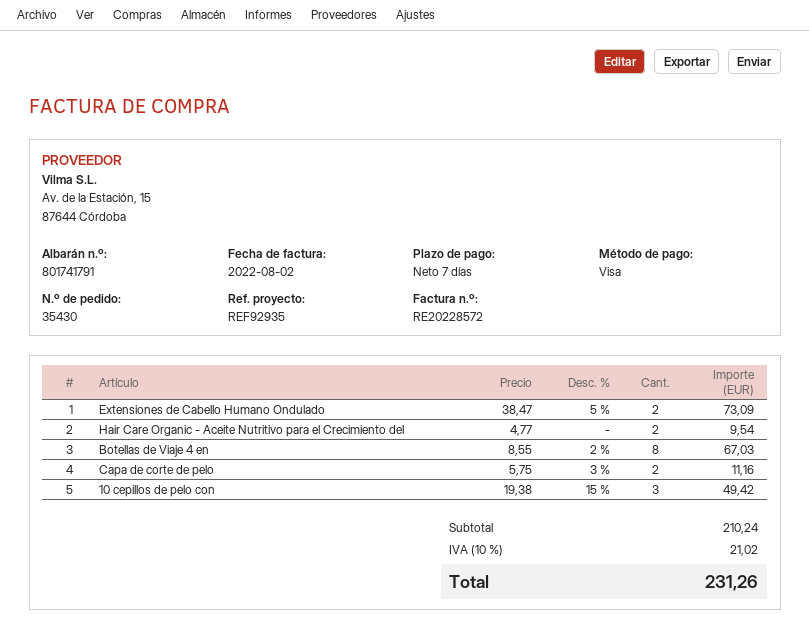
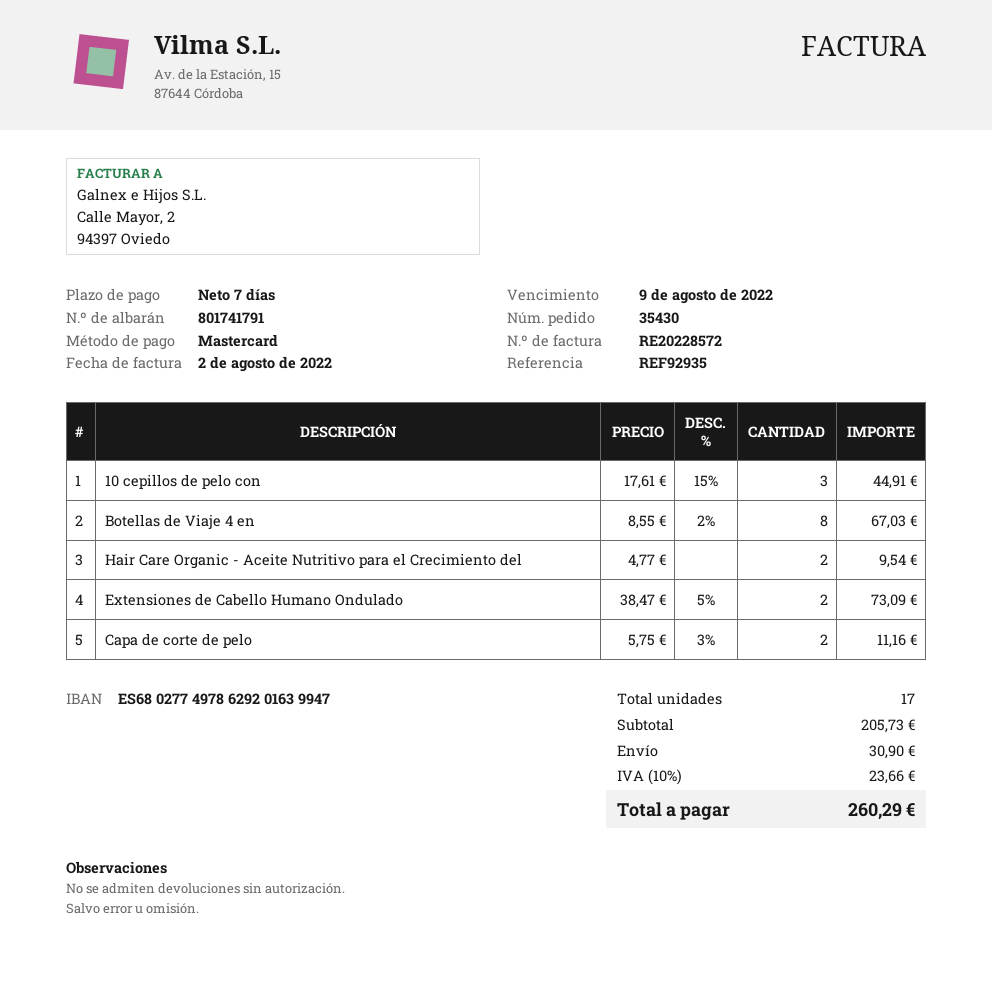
payment method: Visa -> Mastercard
10 cepillos de pelo con: 3 x 19.38 - 15% = 49.42 -> 3 x 17.61 - 15% = 44.91
subtotal: 210.24 -> 205.73
shipping: none -> 30.90
tax: 10% = 21.02 -> 10% = 23.66
total: 231.26 -> 260.29

